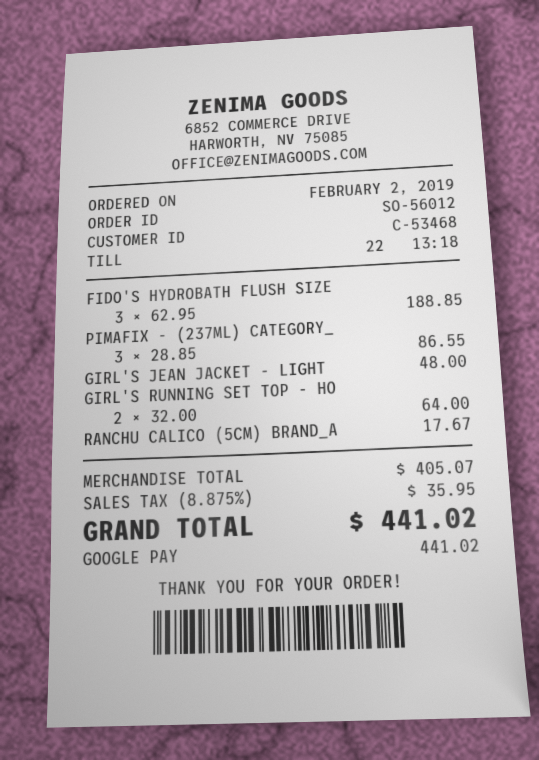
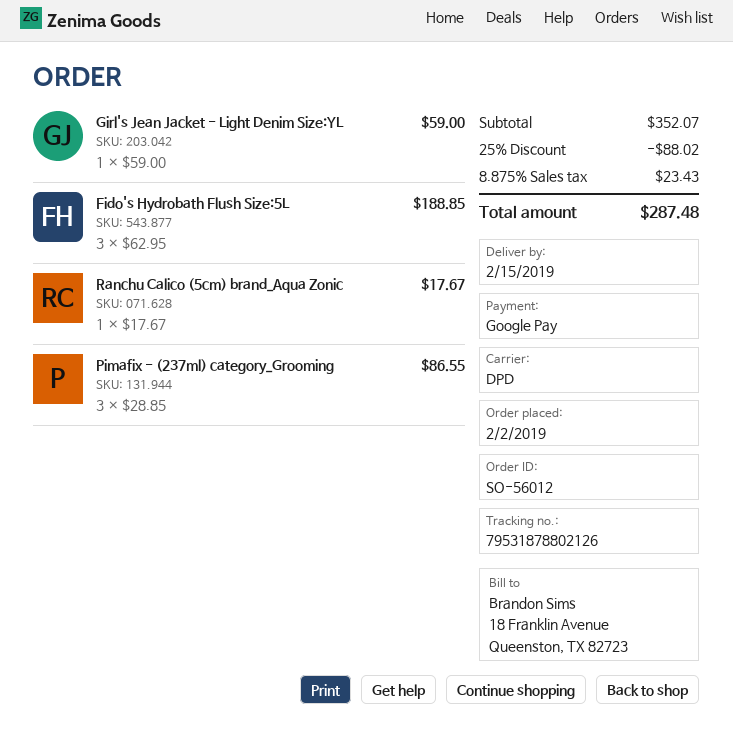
GIRL'S JEAN JACKET - LIGHT: 1 x 48.00 = 48.00 -> 1 x 59.00 = 59.00
GIRL'S RUNNING SET TOP - HO: 2 x 32.00 = 64.00 -> none
subtotal: 405.07 -> 352.07
discount: none -> 25% = 88.02
tax: 8.875% = 35.95 -> 8.875% = 23.43
total: 441.02 -> 287.48

